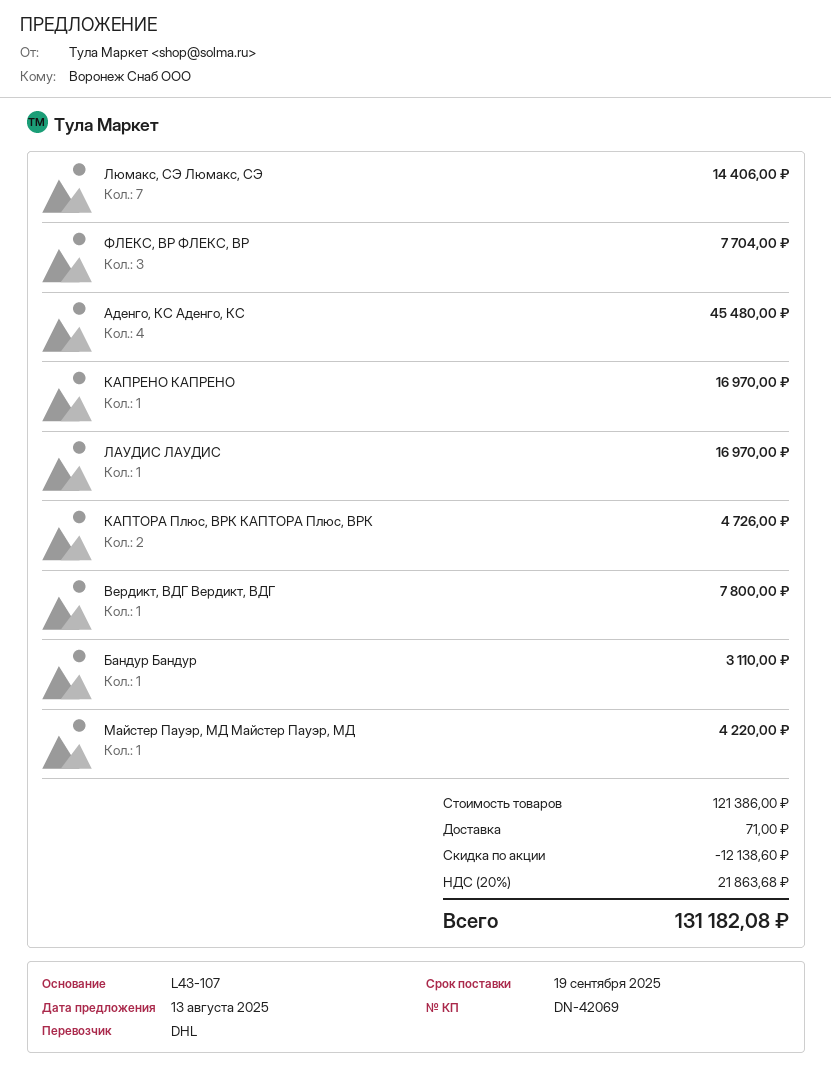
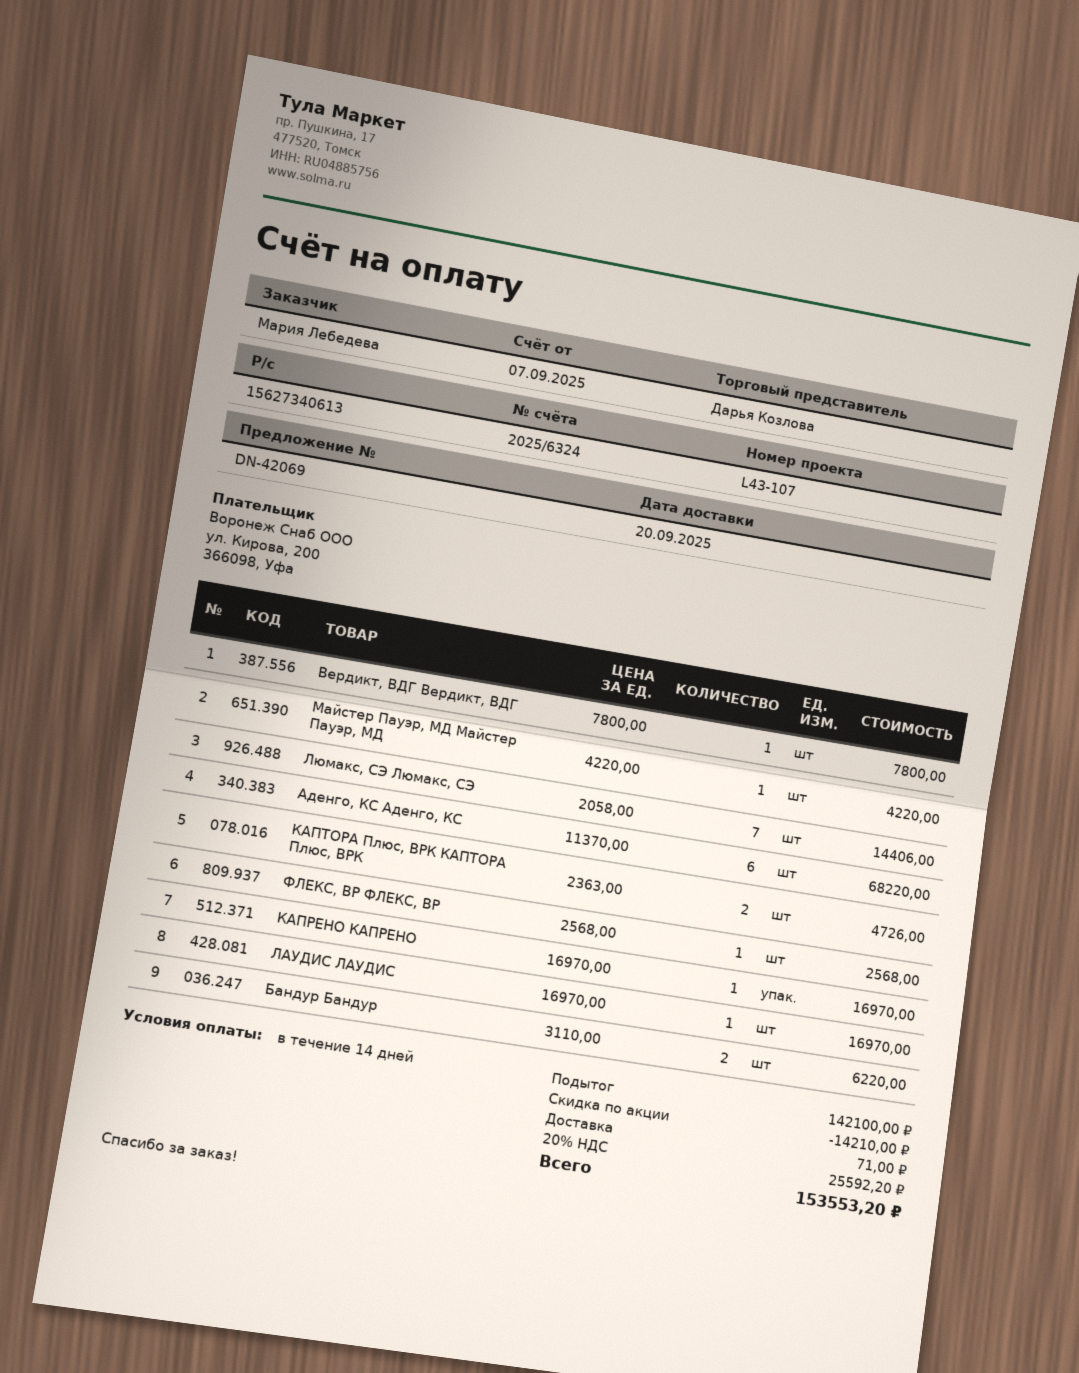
delivery date: 2025-09-19 -> 2025-09-20
ФЛЕКС, ВР ФЛЕКС, ВР: 3 for 7704.00 -> 1 for 2568.00
Аденго, КС Аденго, КС: 4 for 45480.00 -> 6 for 68220.00
Бандур Бандур: 1 for 3110.00 -> 2 for 6220.00
subtotal: 121386.00 -> 142100.00
discount: 12138.60 -> 14210.00
tax: 20% = 21863.68 -> 20% = 25592.20
total: 131182.08 -> 153553.20

